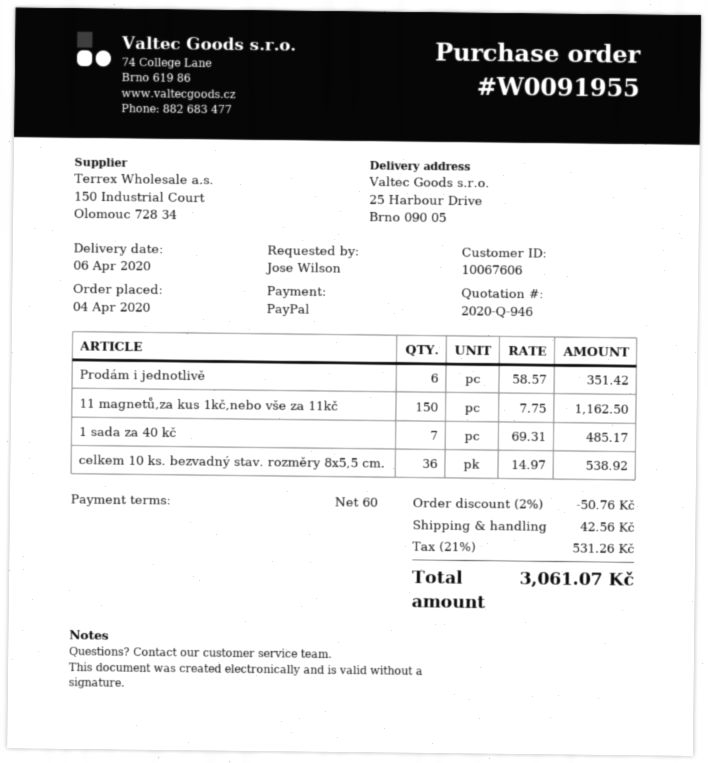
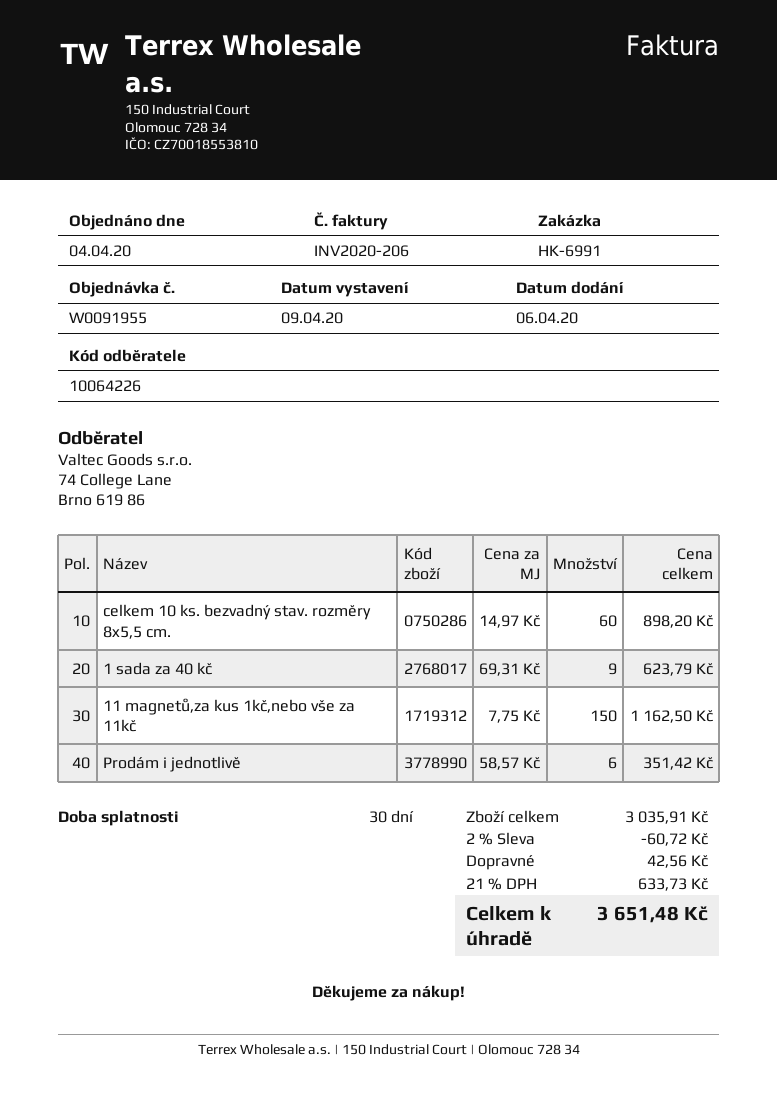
payment terms: 60 days -> 30 days
customer number: 10067606 -> 10064226
1 sada za 40 kč: 7 x 69.31 = 485.17 -> 9 x 69.31 = 623.79
celkem 10 ks. bezvadný stav. rozměry 8x5,5 cm.: 36 x 14.97 = 538.92 -> 60 x 14.97 = 898.20
discount: 2% = 50.76 -> 2% = 60.72
tax: 21% = 531.26 -> 21% = 633.73
total: 3061.07 -> 3651.48

